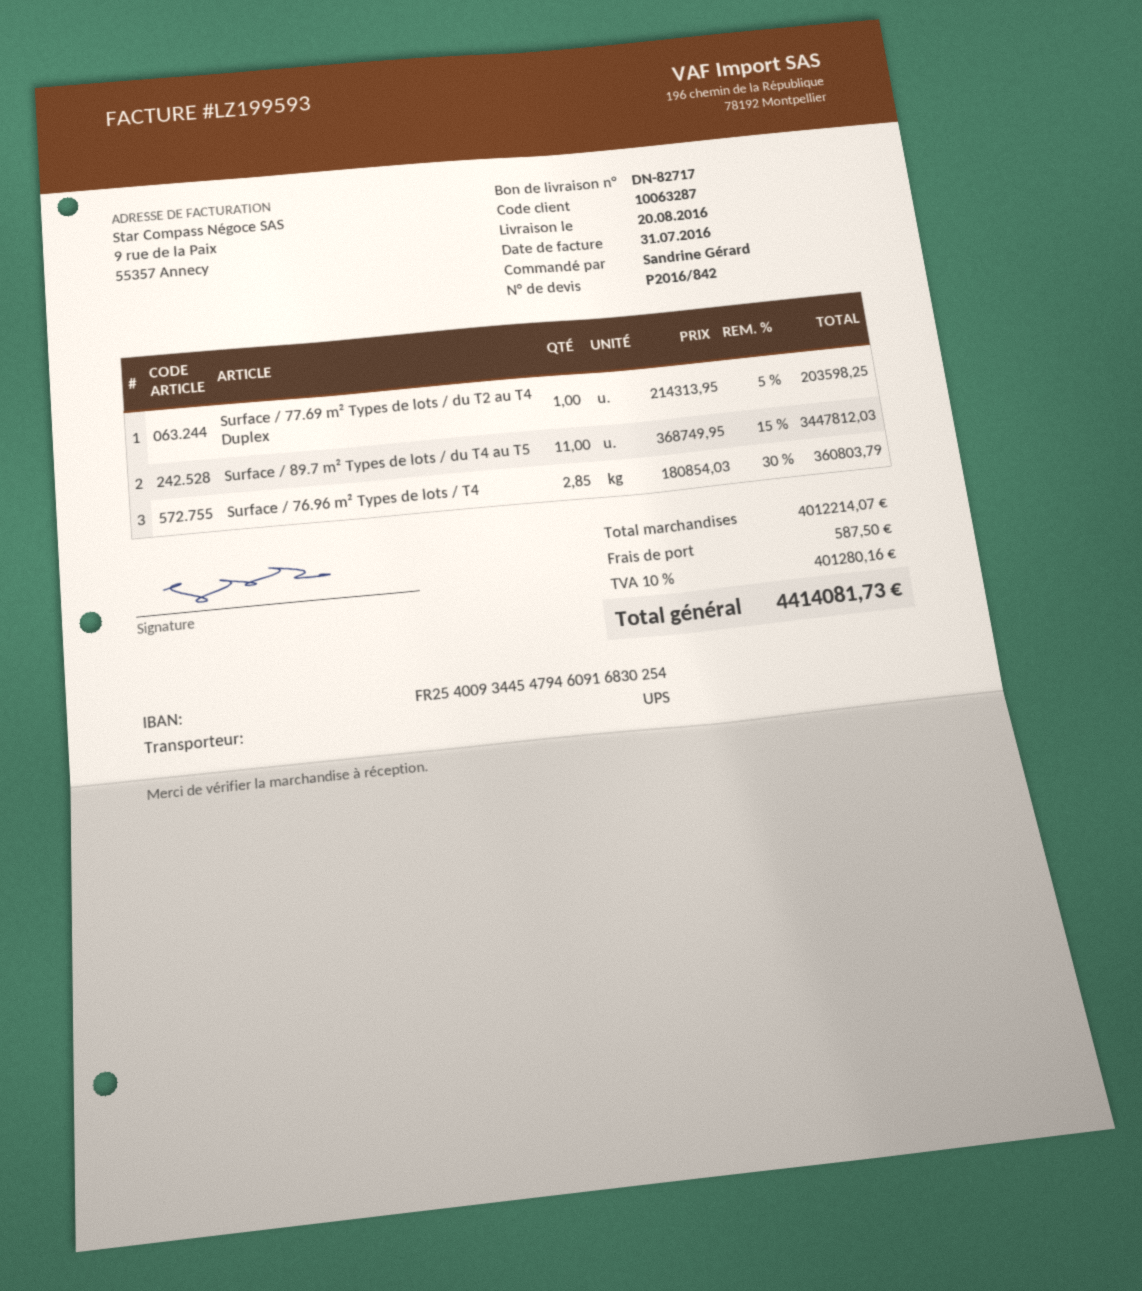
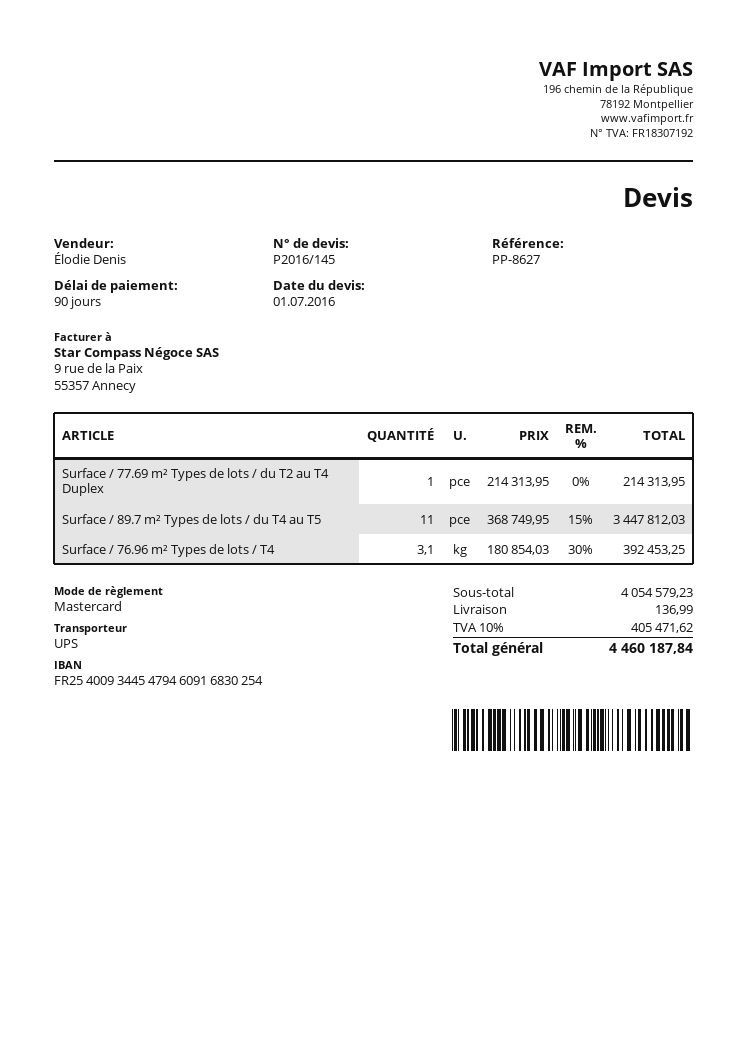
quote number: P2016/842 -> P2016/145
Surface / 77.69 m² Types de lots / du T2 au T4 Duplex: 1 x 214313.95 - 5% = 203598.25 -> 1 x 214313.95 = 214313.95
Surface / 76.96 m² Types de lots / T4: 2.85 x 180854.03 - 30% = 360803.79 -> 3.1 x 180854.03 - 30% = 392453.25
subtotal: 4012214.07 -> 4054579.23
shipping: 587.50 -> 136.99
tax: 10% = 401280.16 -> 10% = 405471.62
total: 4414081.73 -> 4460187.84

